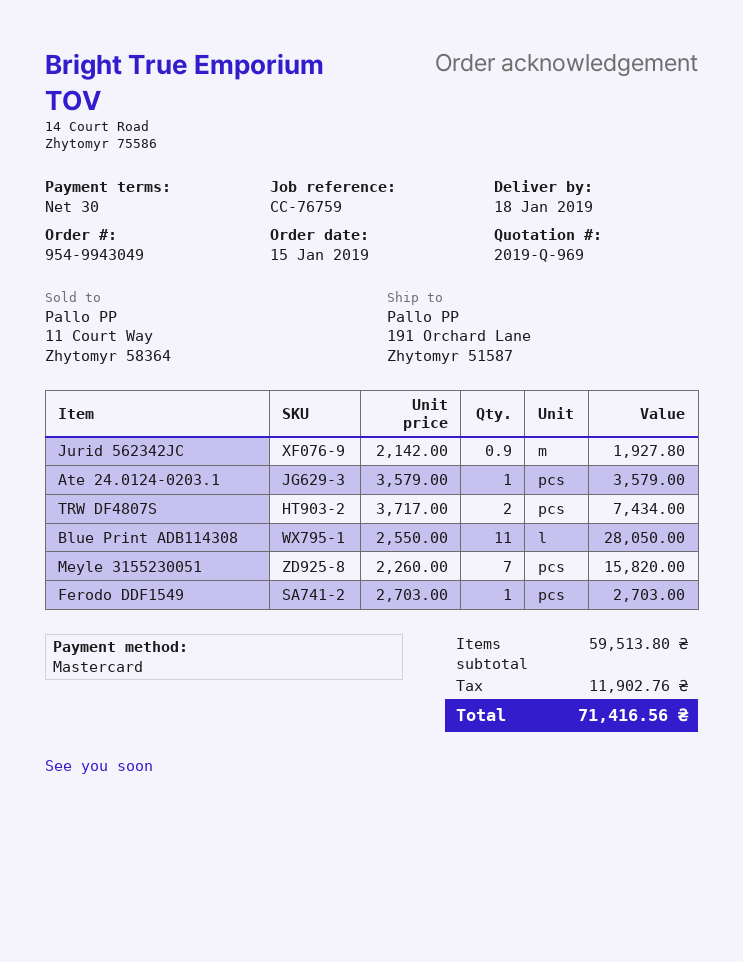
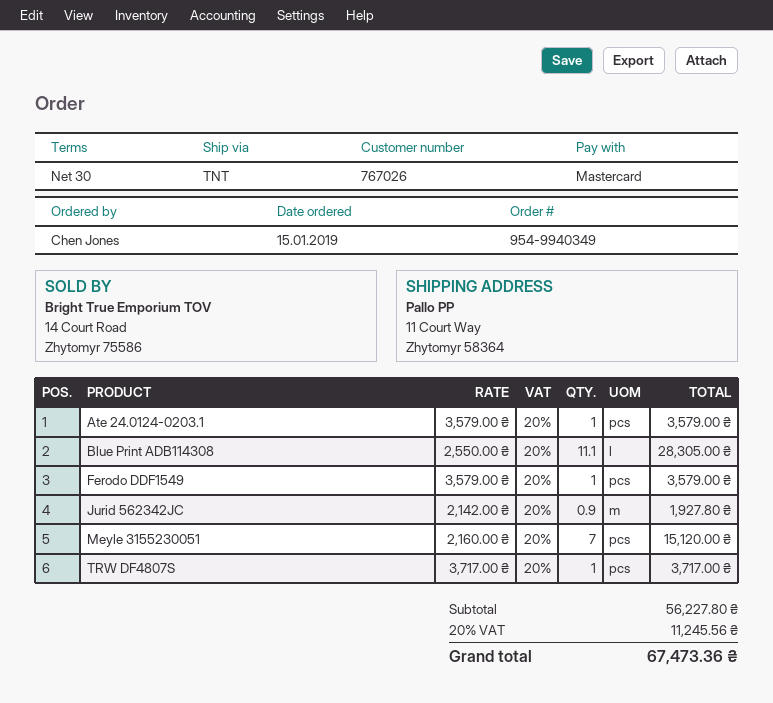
order number: 954-9943049 -> 954-9940349
ship to: 191 Orchard Lane, Zhytomyr 51587 -> 11 Court Way, Zhytomyr 58364
TRW DF4807S: 2 x 3717.00 = 7434.00 -> 1 x 3717.00 = 3717.00
Blue Print ADB114308: 11 x 2550.00 = 28050.00 -> 11.1 x 2550.00 = 28305.00
Meyle 3155230051: 7 x 2260.00 = 15820.00 -> 7 x 2160.00 = 15120.00
Ferodo DDF1549: 1 x 2703.00 = 2703.00 -> 1 x 3579.00 = 3579.00
subtotal: 59513.80 -> 56227.80
tax: 11902.76 -> 11245.56
total: 71416.56 -> 67473.36

